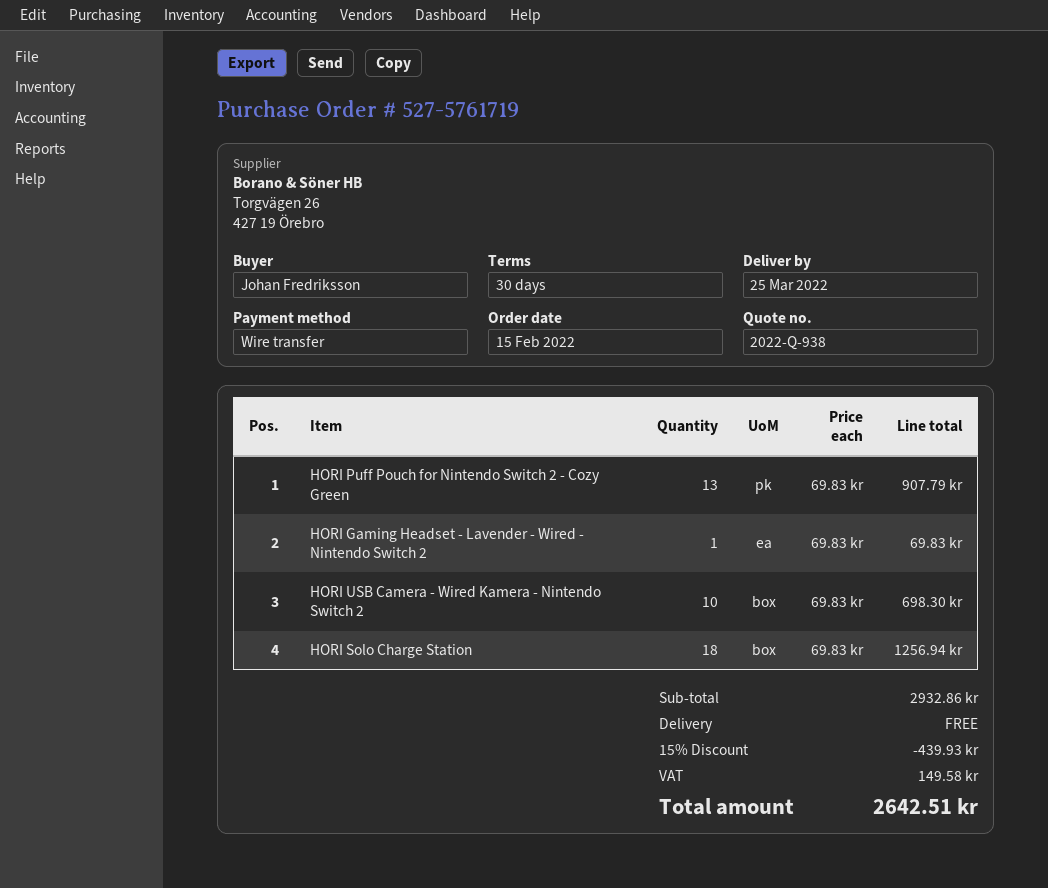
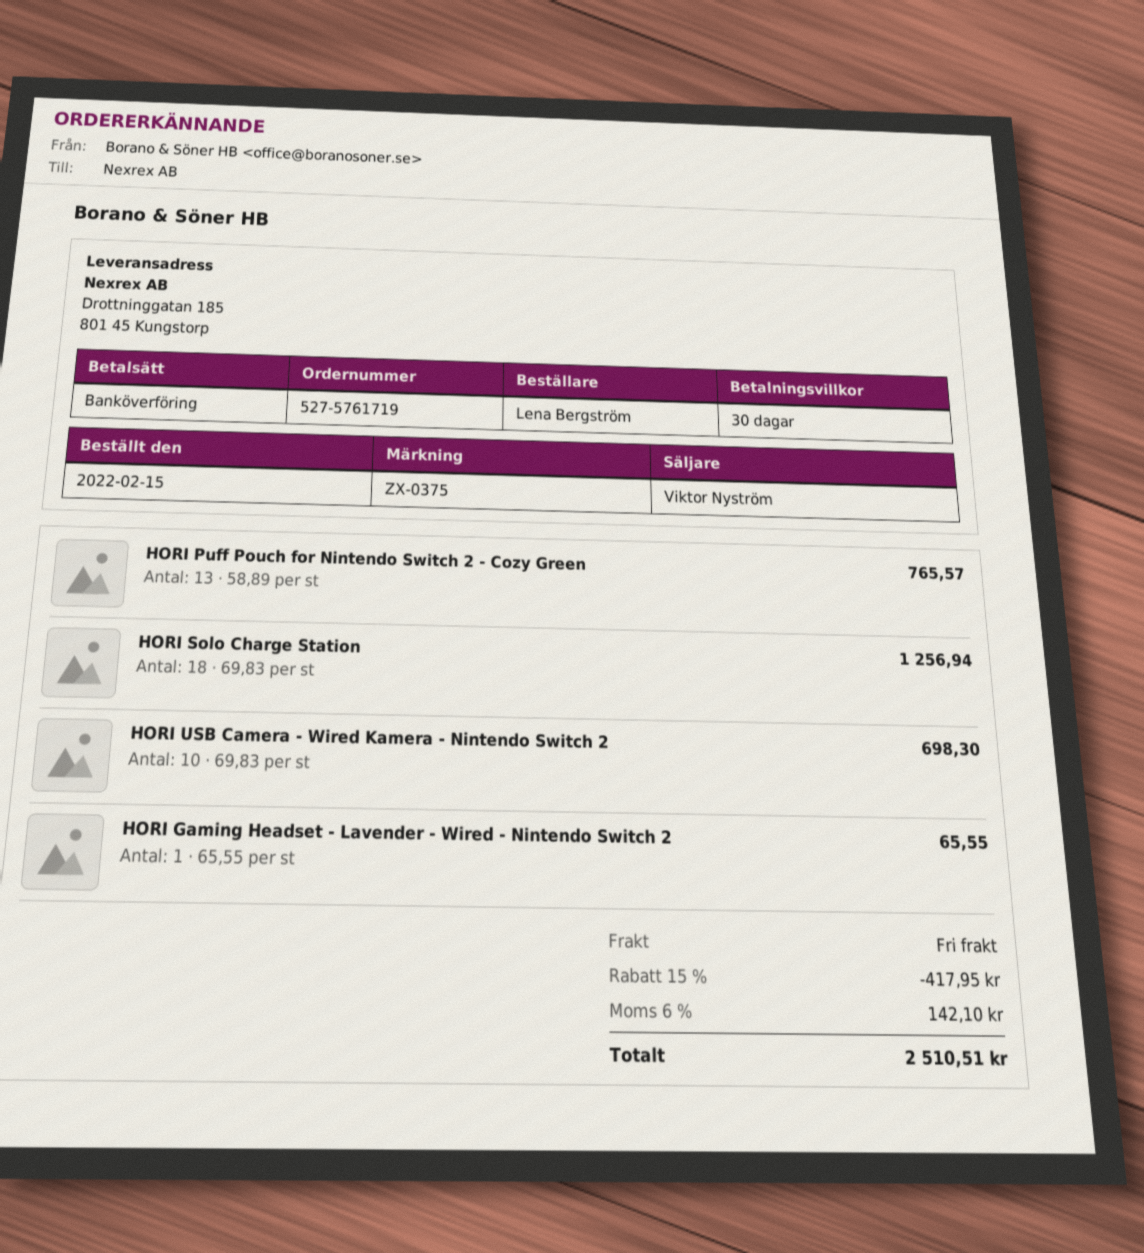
ordered by: Johan Fredriksson -> Lena Bergström
HORI Puff Pouch for Nintendo Switch 2 - Cozy Green: 13 x 69.83 = 907.79 -> 13 x 58.89 = 765.57
HORI Gaming Headset - Lavender - Wired - Nintendo Switch 2: 1 x 69.83 = 69.83 -> 1 x 65.55 = 65.55
discount: 15% = 439.93 -> 15% = 417.95
tax: 149.58 -> 142.10
total: 2642.51 -> 2510.51

